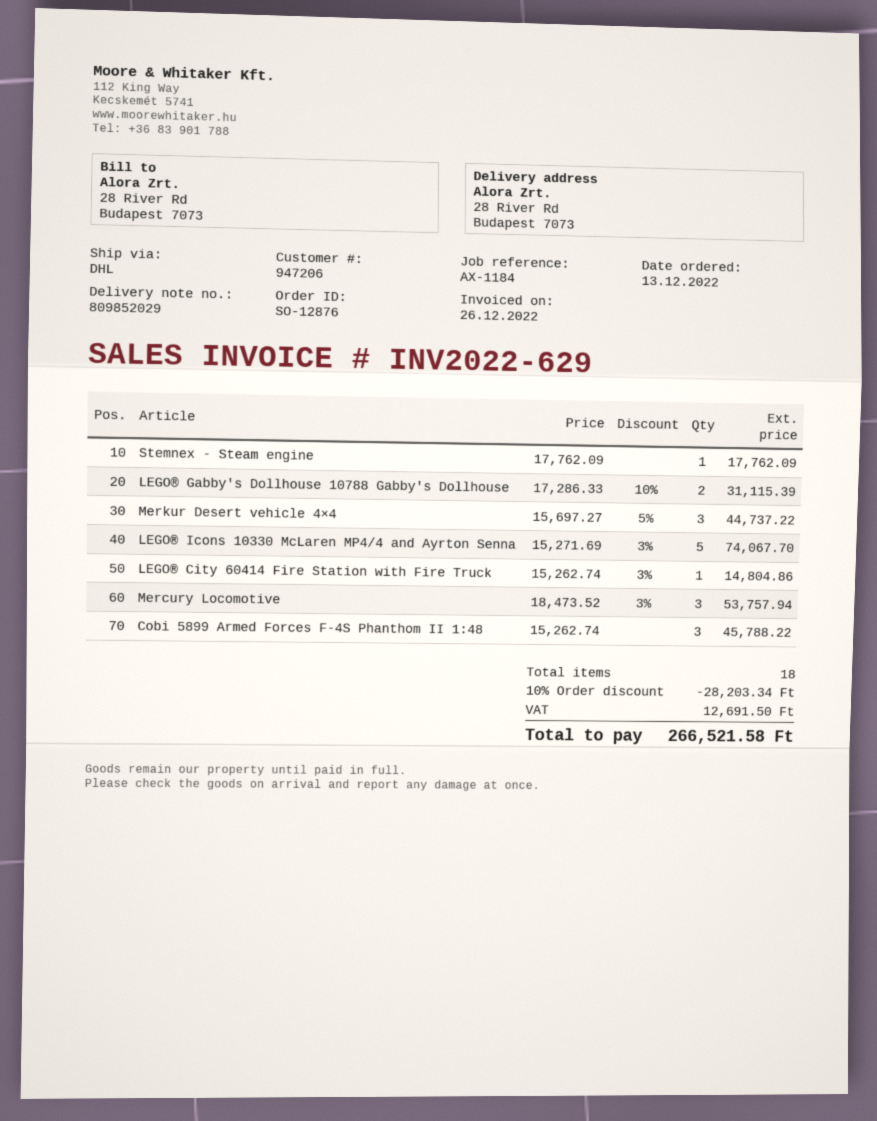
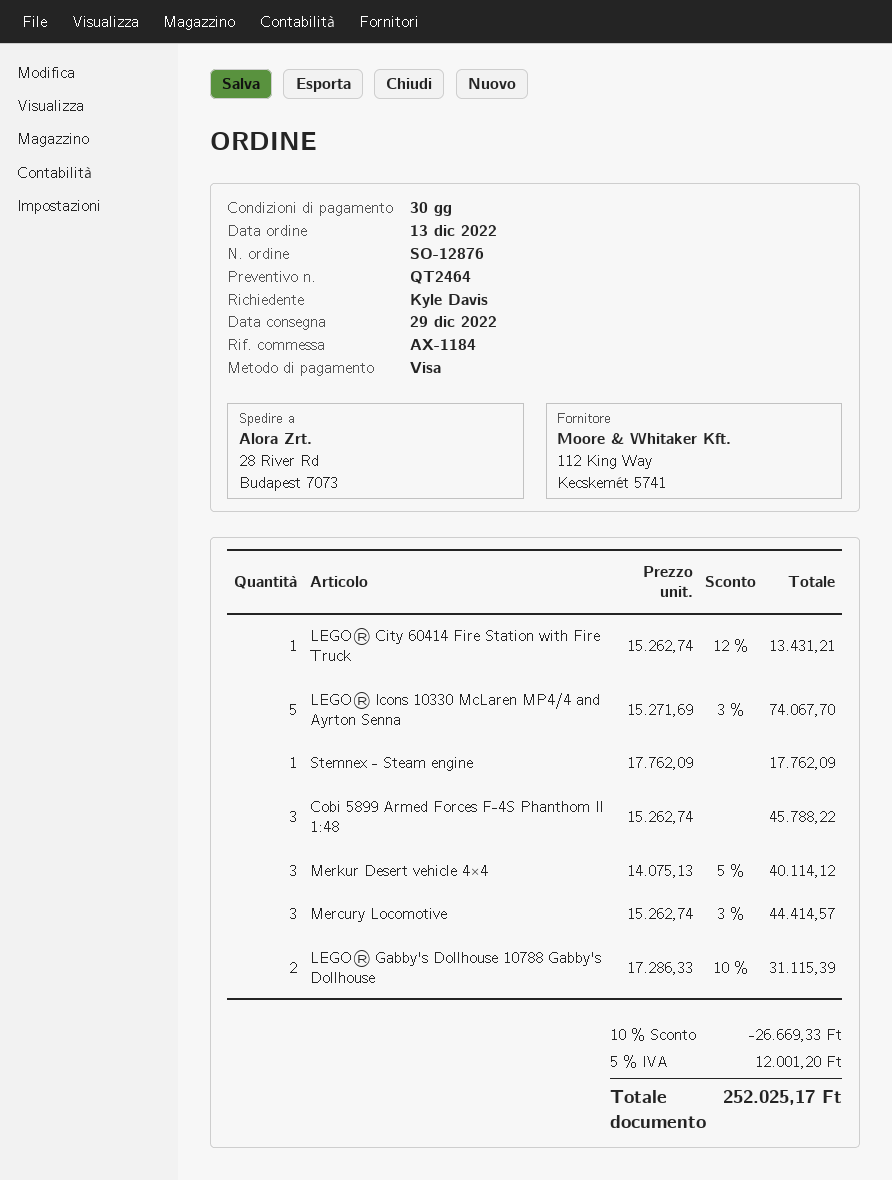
Merkur Desert vehicle 4×4: 3 x 15697.27 - 5% = 44737.22 -> 3 x 14075.13 - 5% = 40114.12
LEGO® City 60414 Fire Station with Fire Truck: 1 x 15262.74 - 3% = 14804.86 -> 1 x 15262.74 - 12% = 13431.21
Mercury Locomotive: 3 x 18473.52 - 3% = 53757.94 -> 3 x 15262.74 - 3% = 44414.57
discount: 10% = 28203.34 -> 10% = 26669.33
tax: 12691.50 -> 12001.20
total: 266521.58 -> 252025.17

